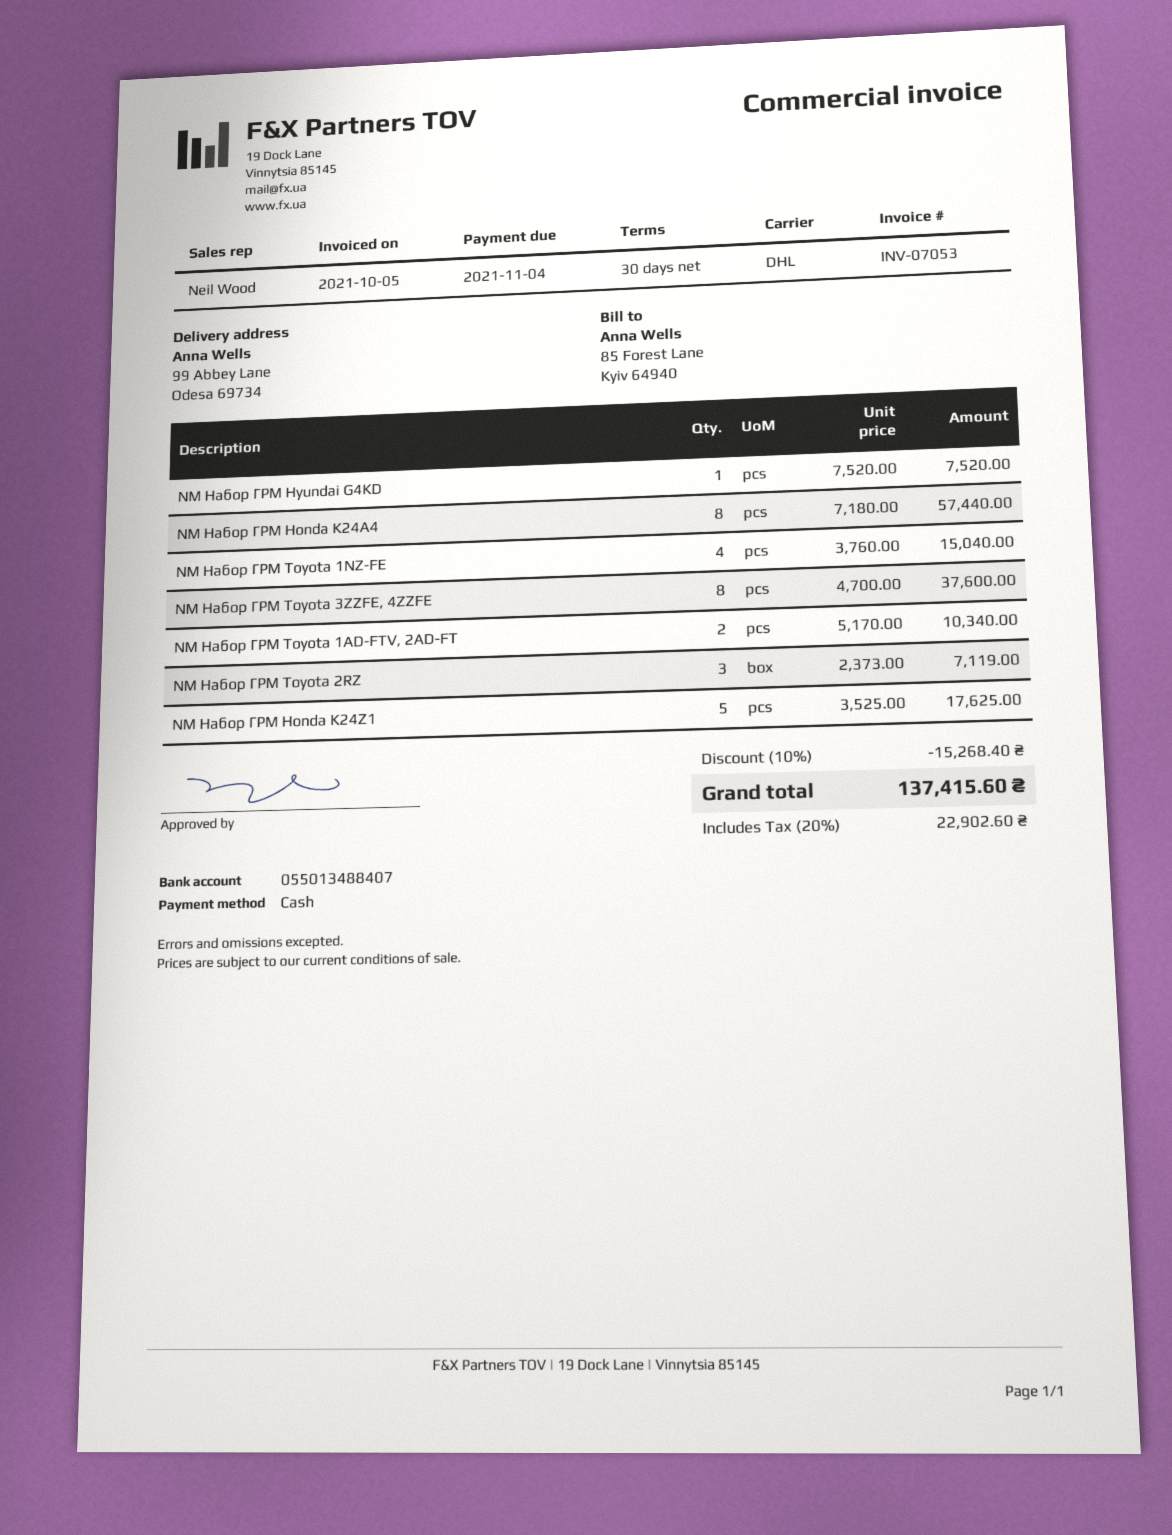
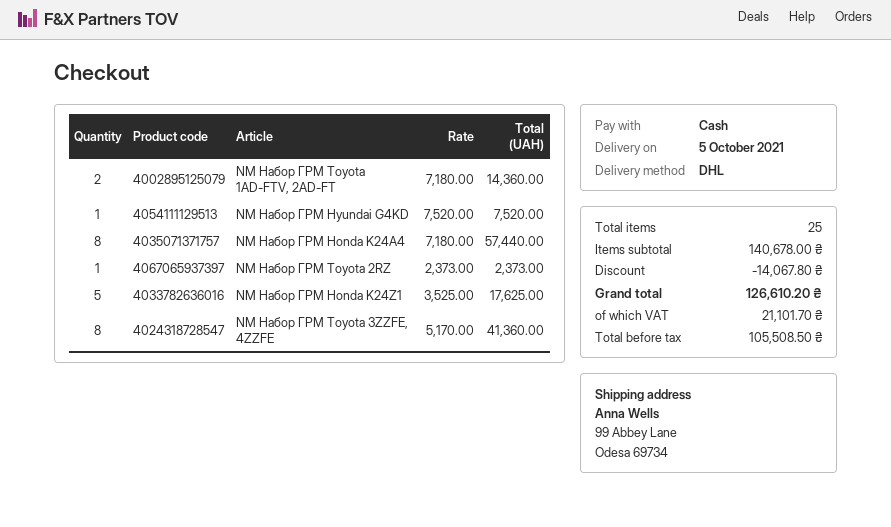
NM Набор ГРМ Toyota 1NZ-FE: 4 x 3760.00 = 15040.00 -> none
NM Набор ГРМ Toyota 3ZZFE, 4ZZFE: 8 x 4700.00 = 37600.00 -> 8 x 5170.00 = 41360.00
NM Набор ГРМ Toyota 1AD-FTV, 2AD-FT: 2 x 5170.00 = 10340.00 -> 2 x 7180.00 = 14360.00
NM Набор ГРМ Toyota 2RZ: 3 x 2373.00 = 7119.00 -> 1 x 2373.00 = 2373.00
discount: 15268.40 -> 14067.80
tax: 22902.60 -> 21101.70
total: 137415.60 -> 126610.20

